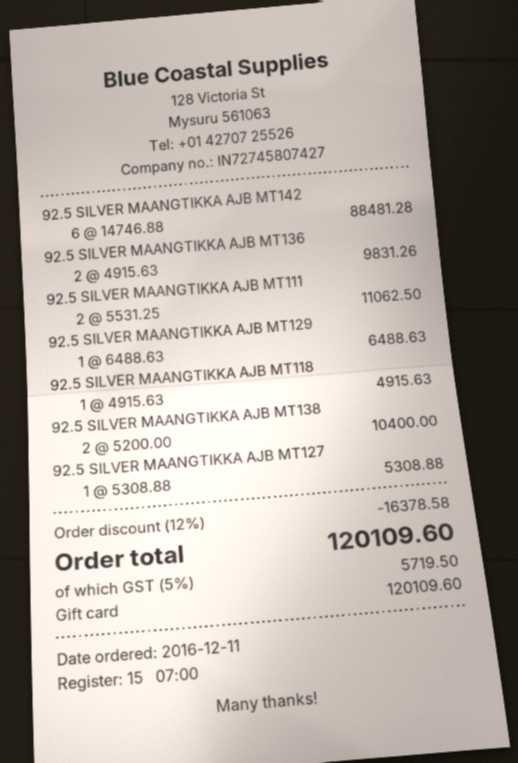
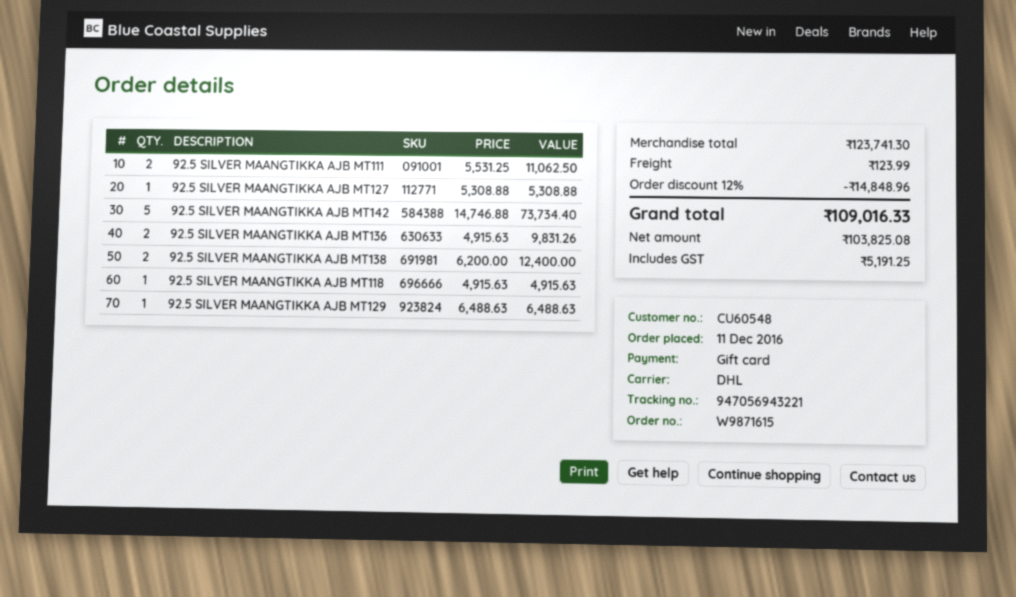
92.5 SILVER MAANGTIKKA AJB MT142: 6 x 14746.88 = 88481.28 -> 5 x 14746.88 = 73734.40
92.5 SILVER MAANGTIKKA AJB MT138: 2 x 5200.00 = 10400.00 -> 2 x 6200.00 = 12400.00
discount: 12% = 16378.58 -> 12% = 14848.96
shipping: none -> 123.99
tax: 5719.50 -> 5191.25
total: 120109.60 -> 109016.33

